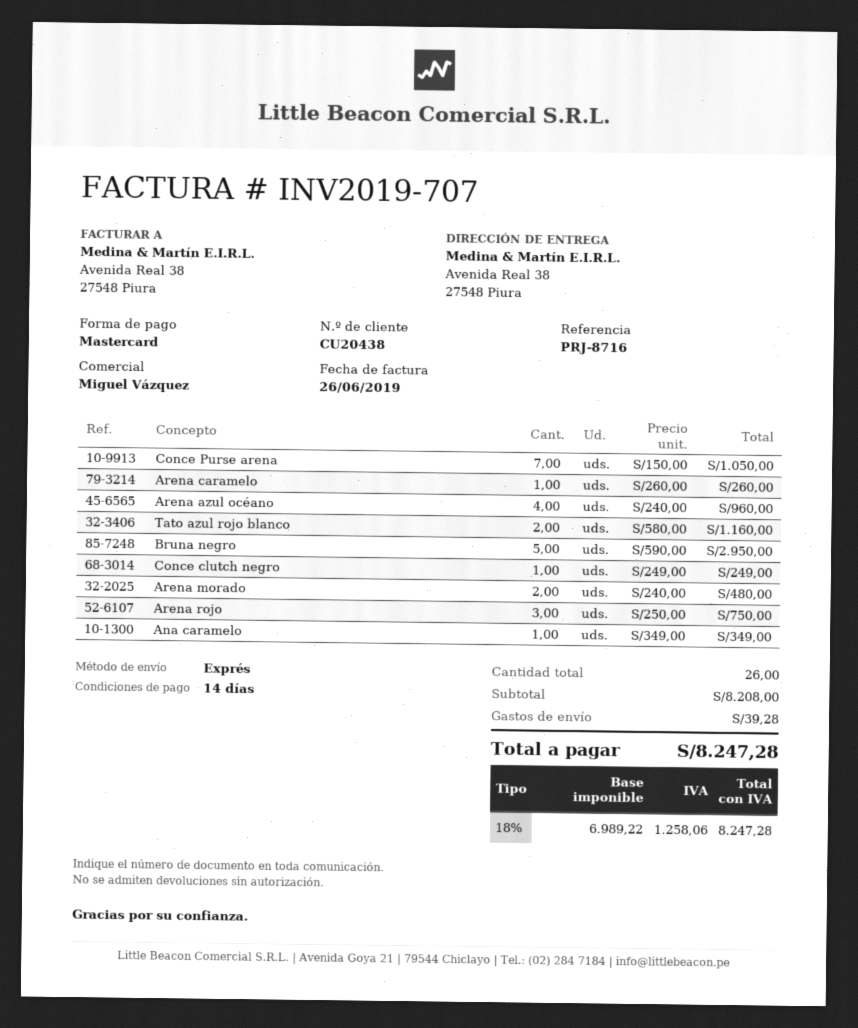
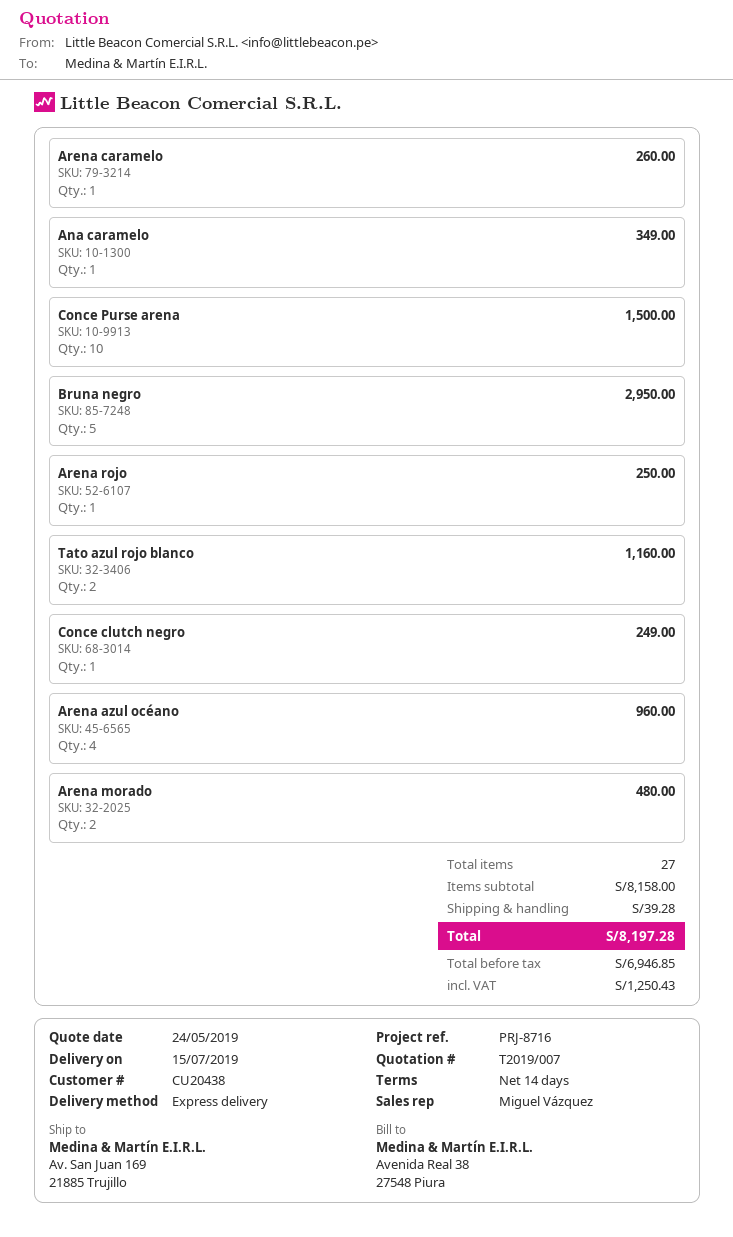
ship to: Avenida Real 38, 27548 Piura -> Av. San Juan 169, 21885 Trujillo
Conce Purse arena: 7 for 1050.00 -> 10 for 1500.00
Arena rojo: 3 for 750.00 -> 1 for 250.00
total quantity: 26 -> 27
subtotal: 8208.00 -> 8158.00
net: 6989.22 -> 6946.85
tax: 1258.06 -> 1250.43
total: 8247.28 -> 8197.28

